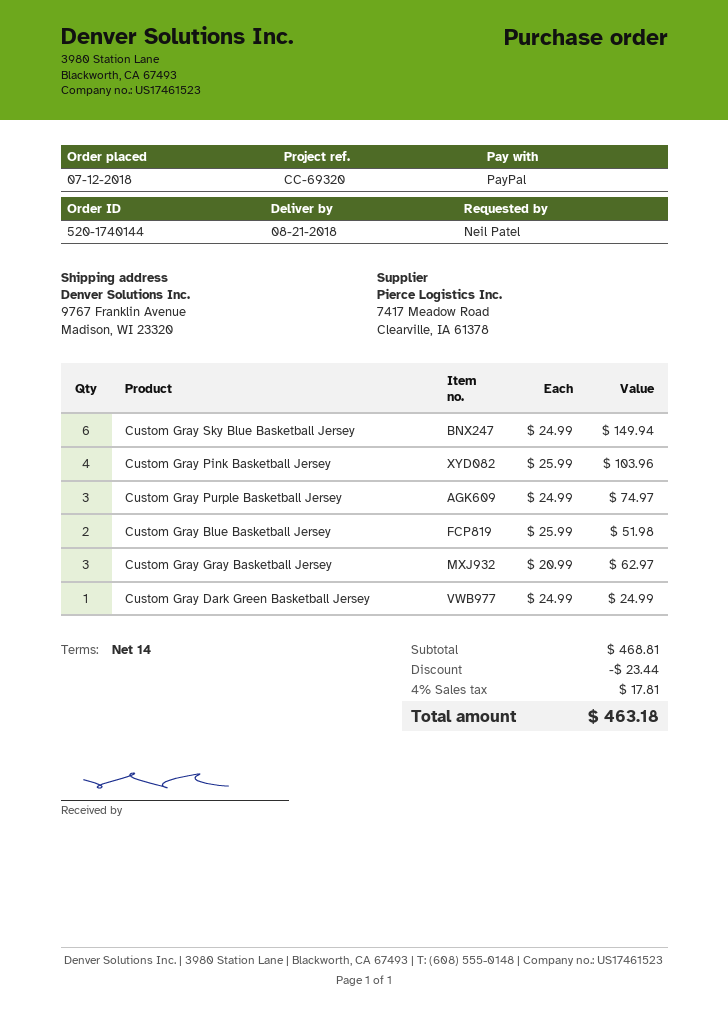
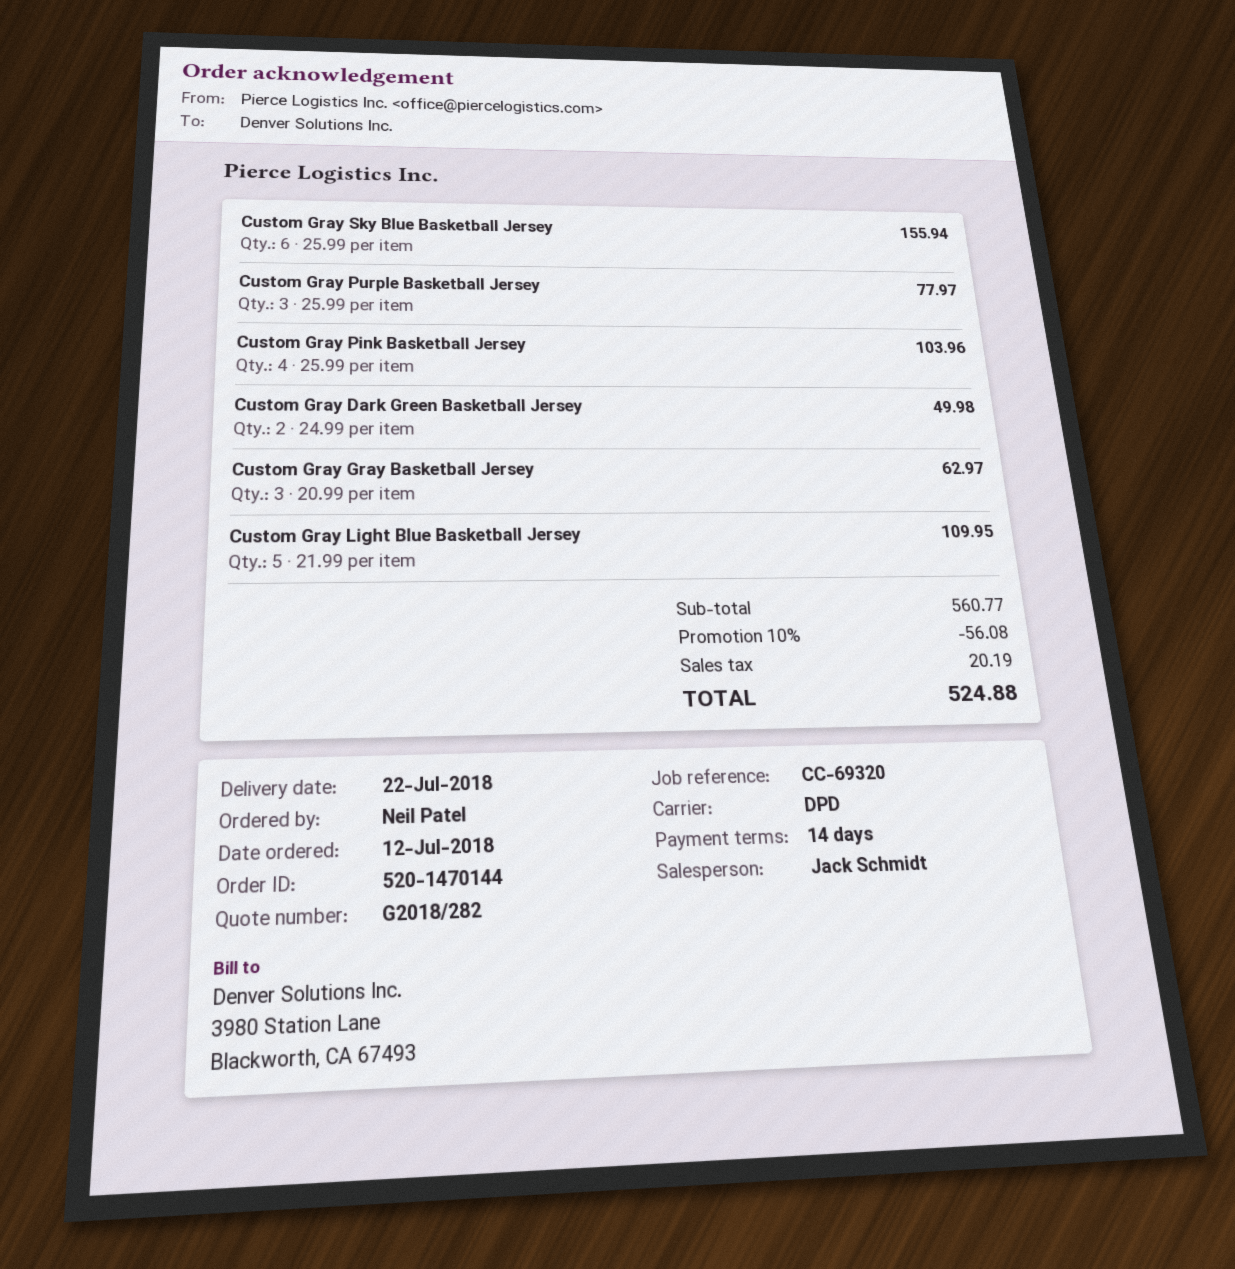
order number: 520-1740144 -> 520-1470144
delivery date: 2018-08-21 -> 2018-07-22
Custom Gray Sky Blue Basketball Jersey: 6 x 24.99 = 149.94 -> 6 x 25.99 = 155.94
Custom Gray Purple Basketball Jersey: 3 x 24.99 = 74.97 -> 3 x 25.99 = 77.97
Custom Gray Blue Basketball Jersey: 2 x 25.99 = 51.98 -> none
Custom Gray Dark Green Basketball Jersey: 1 x 24.99 = 24.99 -> 2 x 24.99 = 49.98
Custom Gray Light Blue Basketball Jersey: none -> 5 x 21.99 = 109.95
subtotal: 468.81 -> 560.77
discount: 23.44 -> 56.08
tax: 17.81 -> 20.19
total: 463.18 -> 524.88

